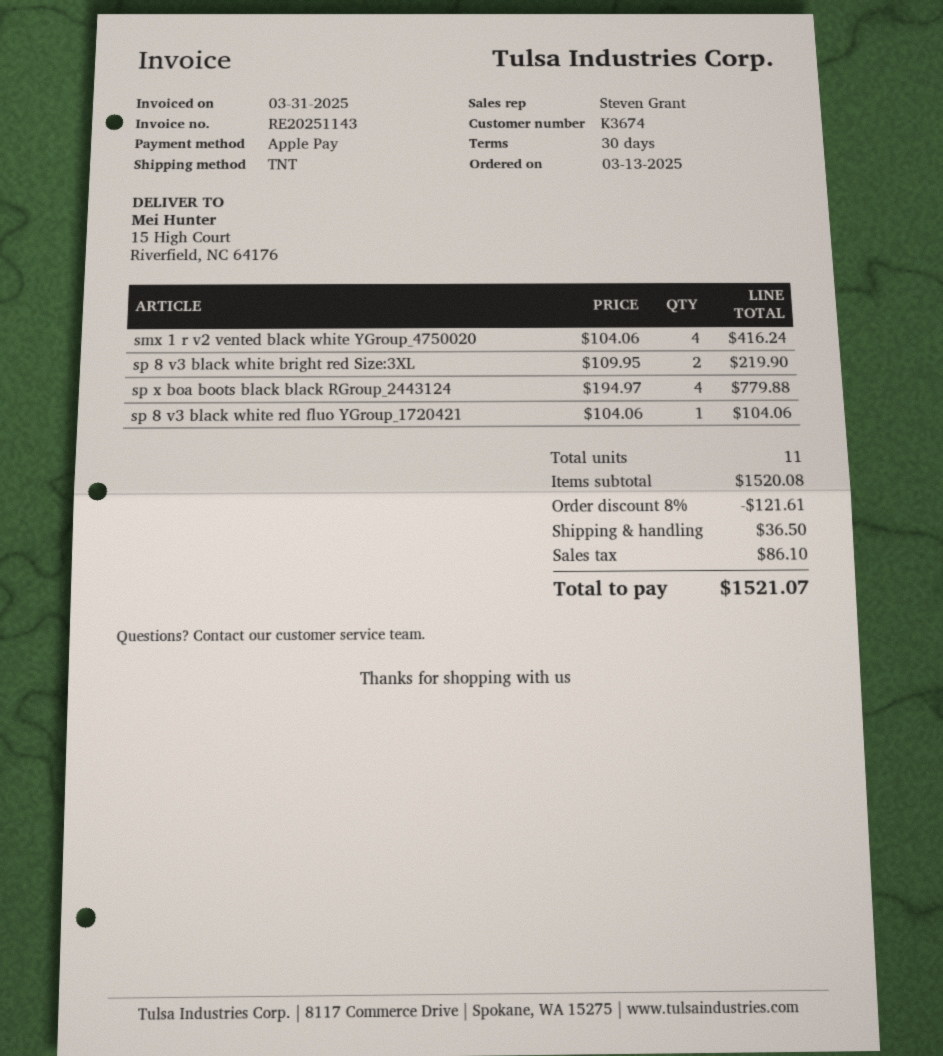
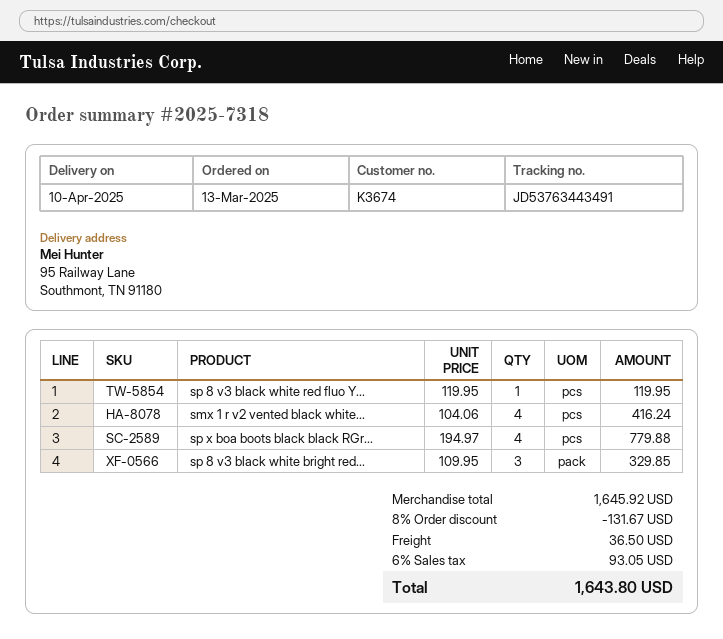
ship to: 15 High Court, Riverfield, NC 64176 -> 95 Railway Lane, Southmont, TN 91180
sp 8 v3 black white bright red Size:3XL: 2 x 109.95 = 219.90 -> 3 x 109.95 = 329.85
sp 8 v3 black white red fluo YGroup_1720421: 1 x 104.06 = 104.06 -> 1 x 119.95 = 119.95
subtotal: 1520.08 -> 1645.92
discount: 8% = 121.61 -> 8% = 131.67
tax: 86.10 -> 93.05
total: 1521.07 -> 1643.80

